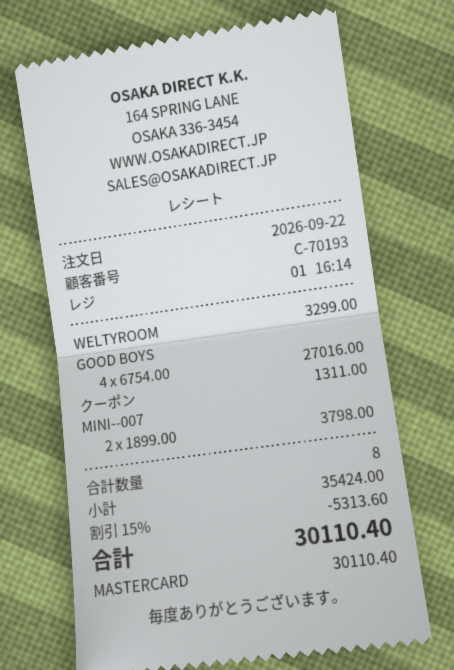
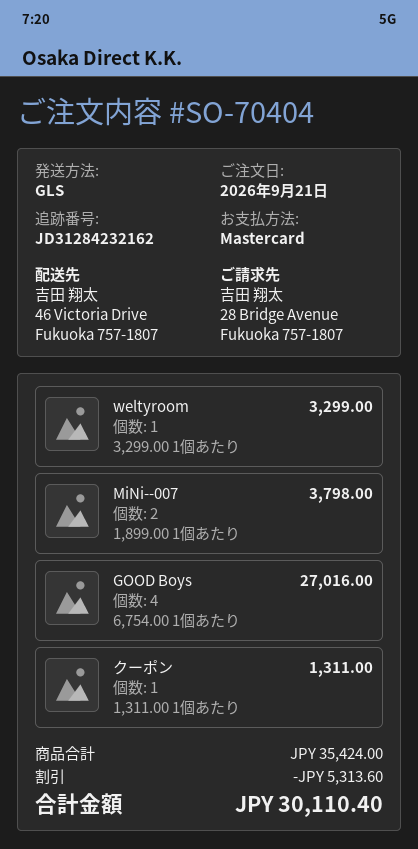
order date: 2026-09-22 -> 2026-09-21

